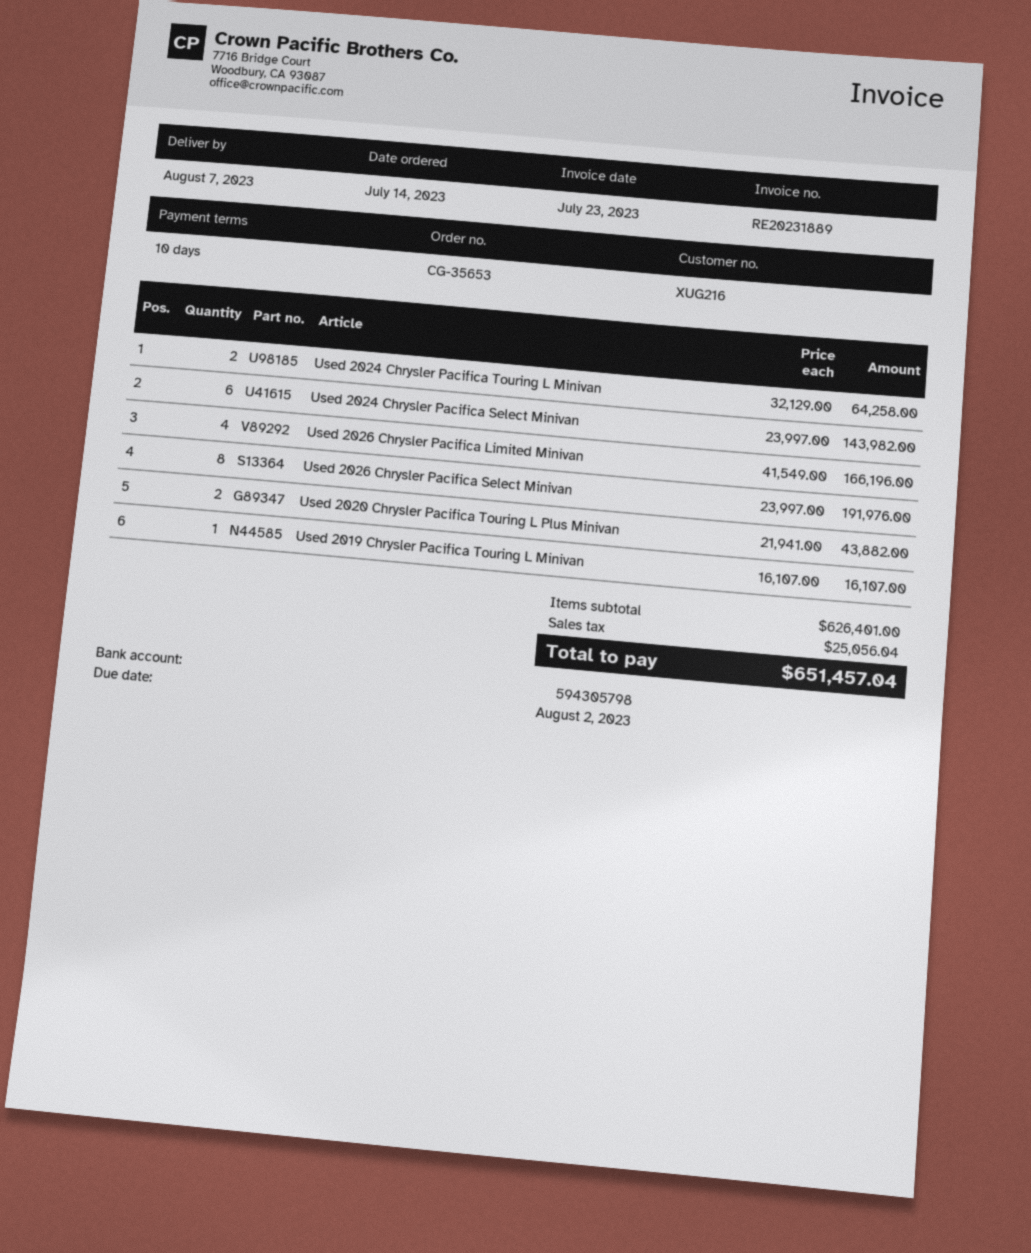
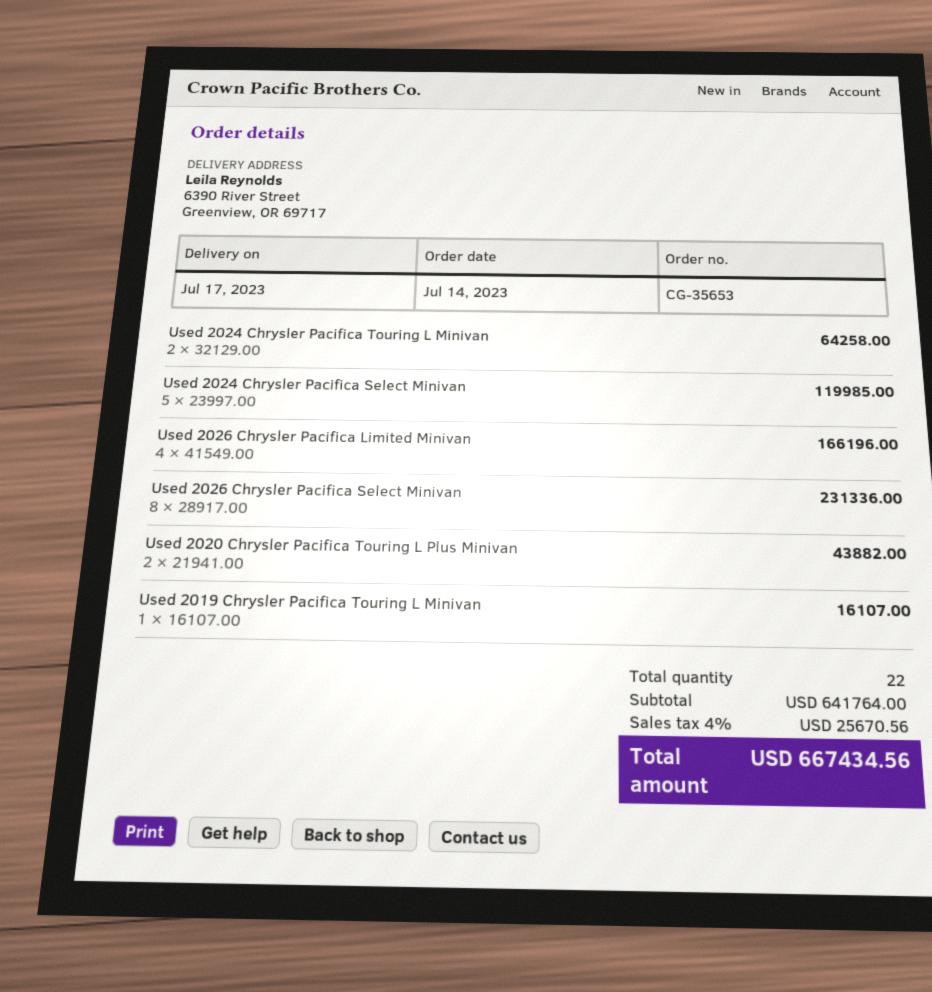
delivery date: 2023-08-07 -> 2023-07-17
Used 2024 Chrysler Pacifica Select Minivan: 6 x 23997.00 = 143982.00 -> 5 x 23997.00 = 119985.00
Used 2026 Chrysler Pacifica Select Minivan: 8 x 23997.00 = 191976.00 -> 8 x 28917.00 = 231336.00
subtotal: 626401.00 -> 641764.00
tax: 25056.04 -> 25670.56
total: 651457.04 -> 667434.56

